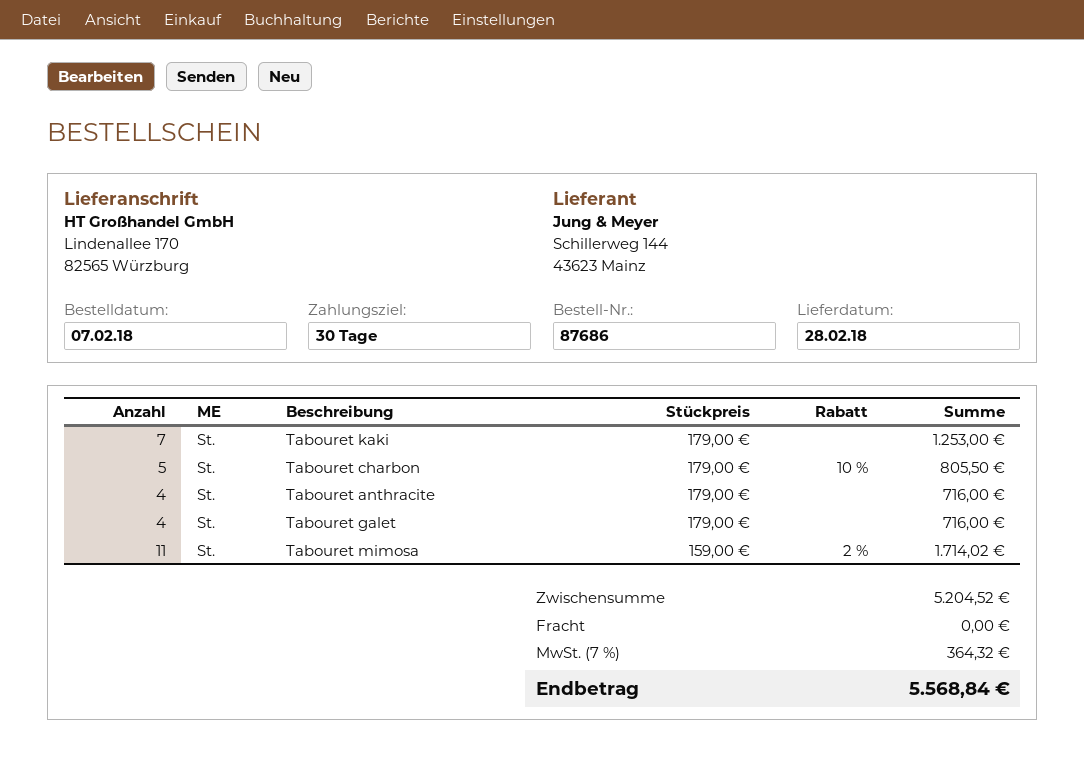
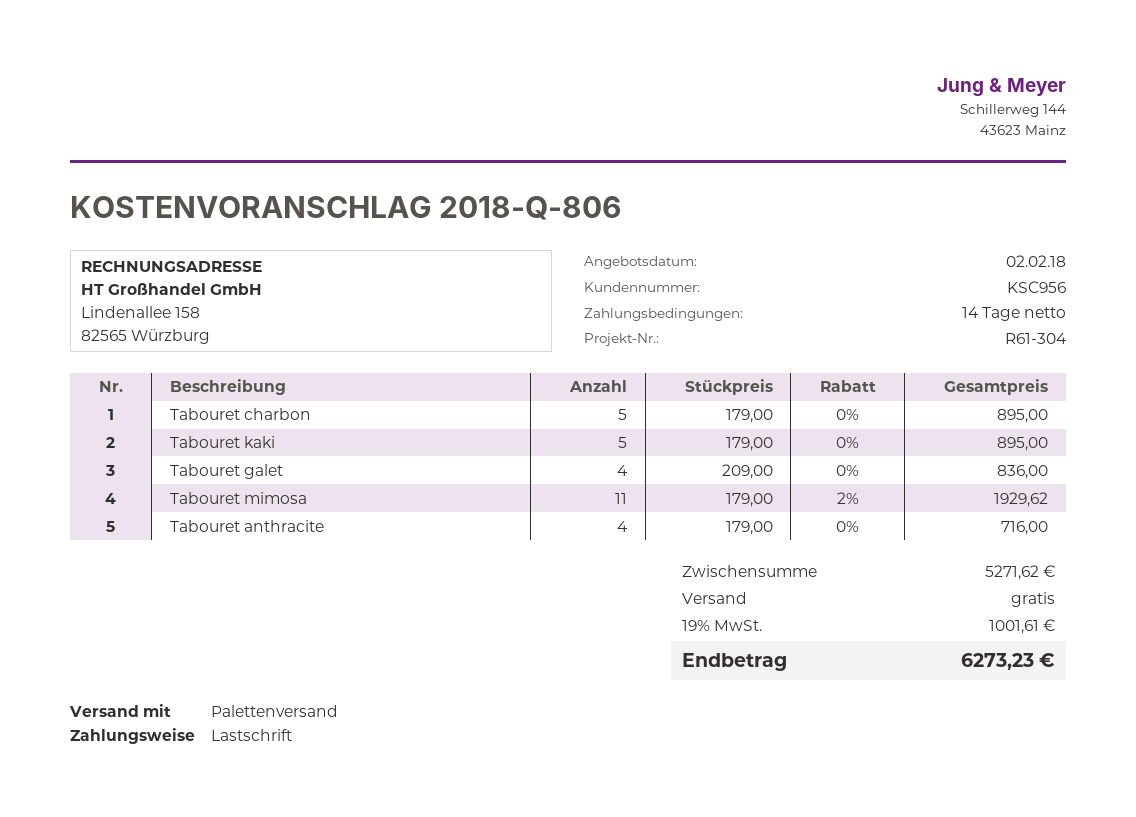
payment terms: 30 days -> 14 days
Tabouret kaki: 7 x 179.00 = 1253.00 -> 5 x 179.00 = 895.00
Tabouret charbon: 5 x 179.00 - 10% = 805.50 -> 5 x 179.00 = 895.00
Tabouret galet: 4 x 179.00 = 716.00 -> 4 x 209.00 = 836.00
Tabouret mimosa: 11 x 159.00 - 2% = 1714.02 -> 11 x 179.00 - 2% = 1929.62
subtotal: 5204.52 -> 5271.62
tax: 7% = 364.32 -> 19% = 1001.61
total: 5568.84 -> 6273.23

